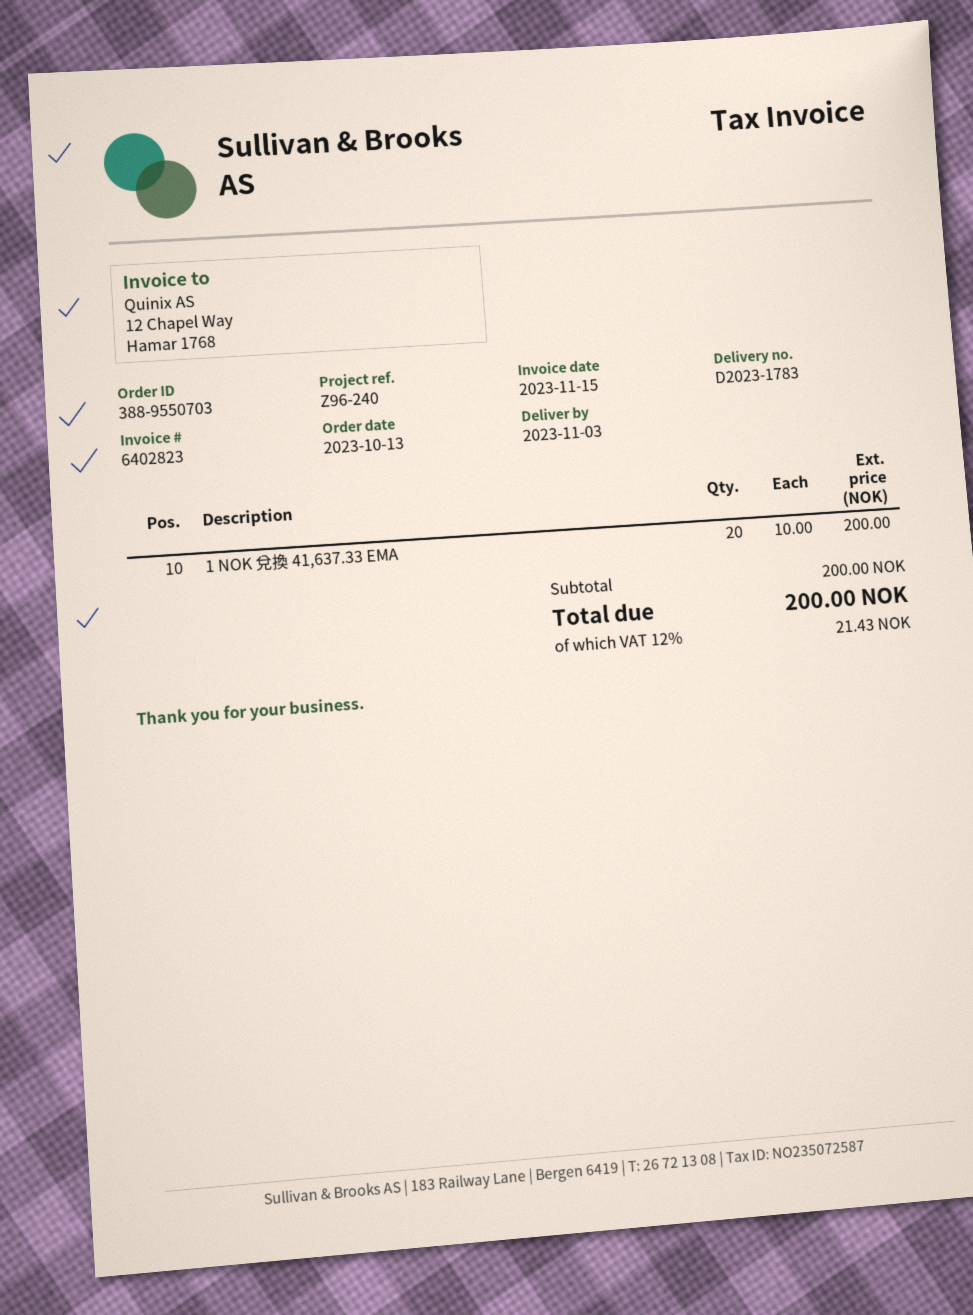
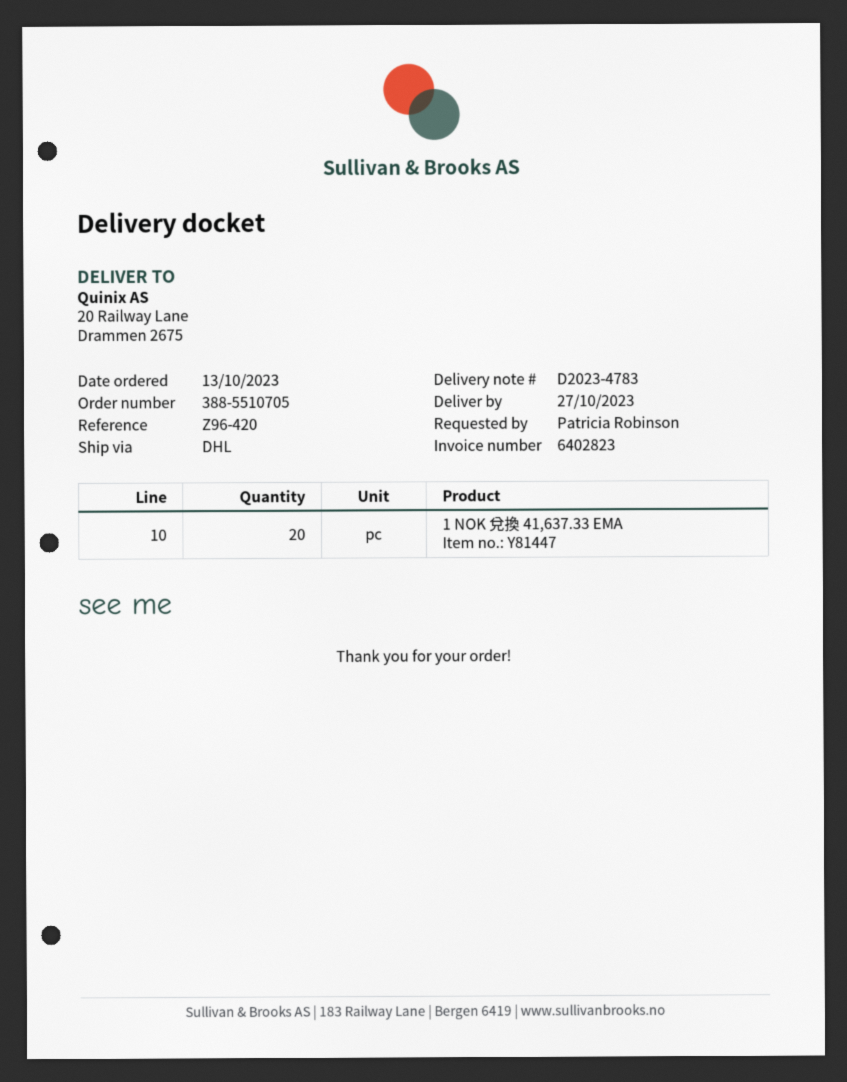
order number: 388-9550703 -> 388-5510705
delivery note number: D2023-1783 -> D2023-4783
delivery date: 2023-11-03 -> 2023-10-27
reference: Z96-240 -> Z96-420

